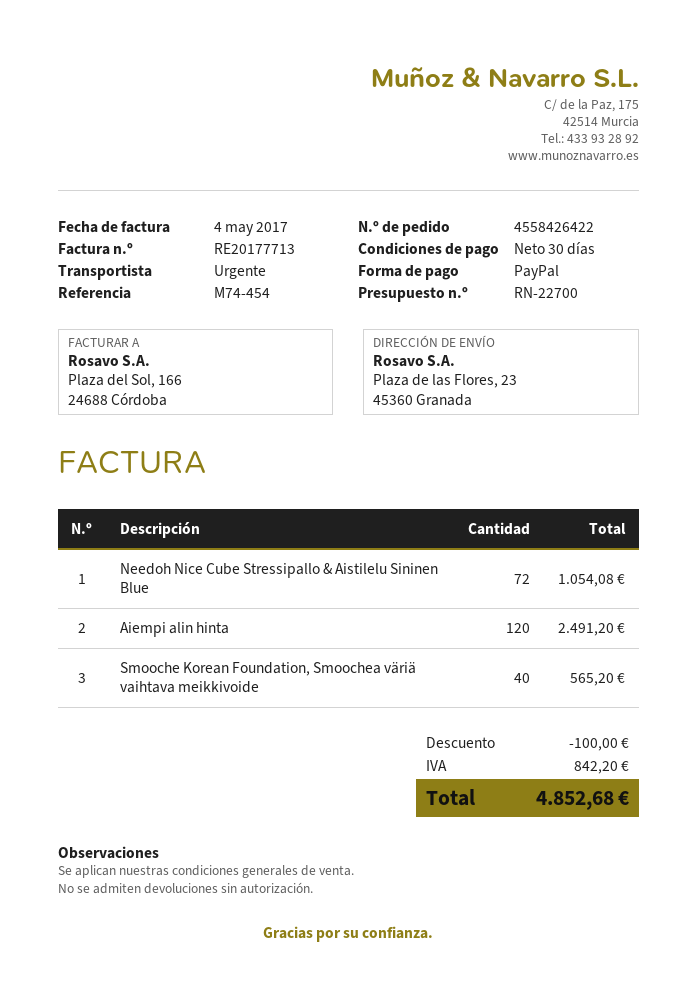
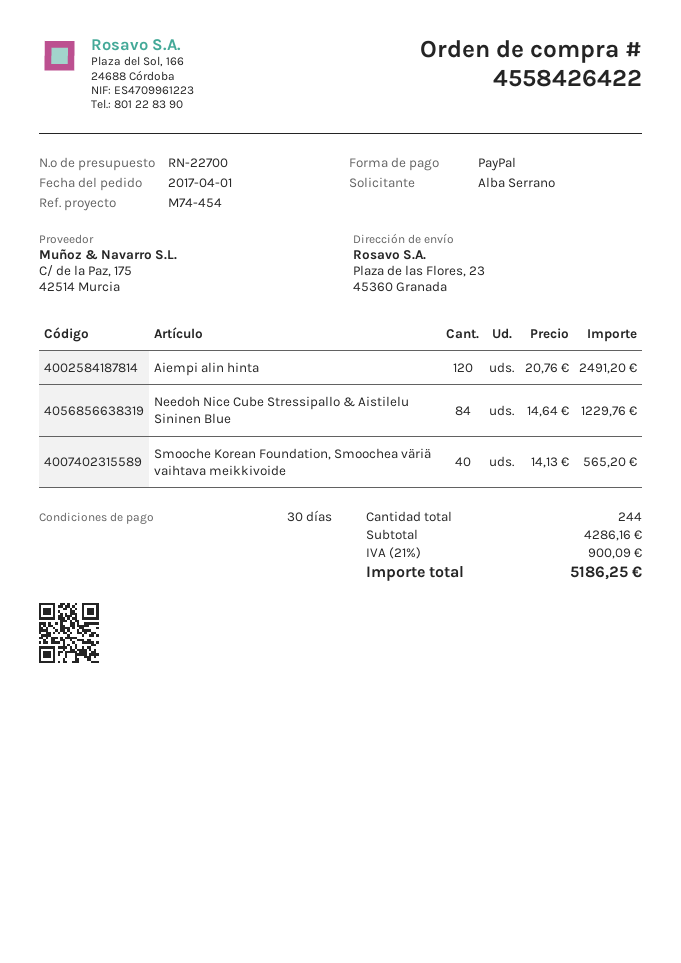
Needoh Nice Cube Stressipallo & Aistilelu Sininen Blue: 72 for 1054.08 -> 84 for 1229.76
discount: 100.00 -> none
tax: 842.20 -> 900.09
total: 4852.68 -> 5186.25

